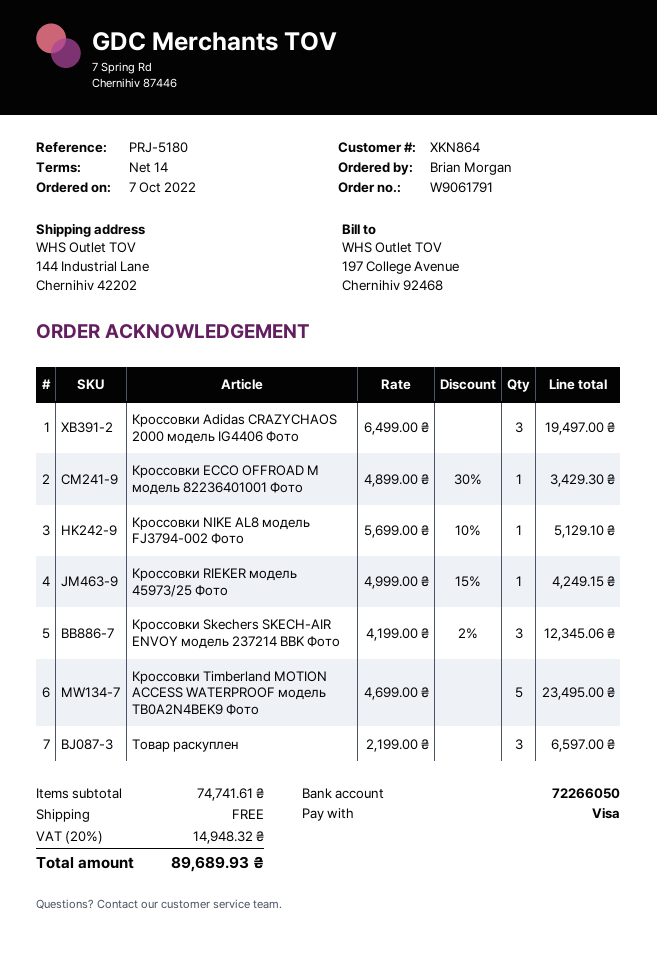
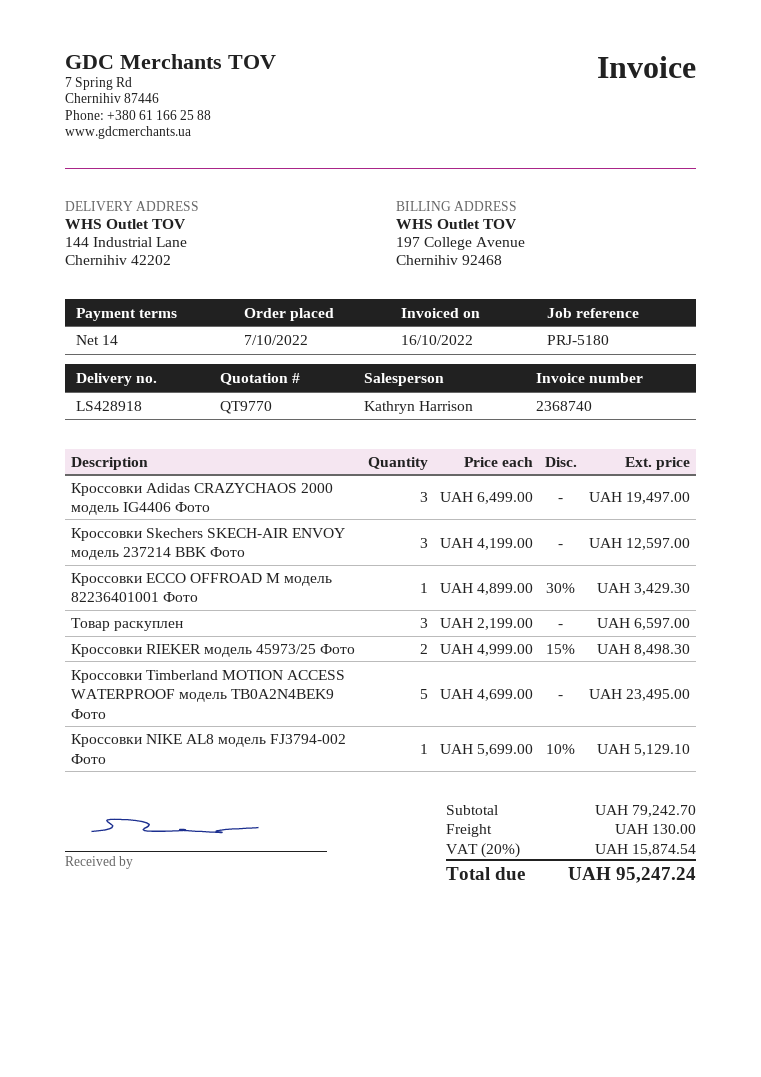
Кроссовки RIEKER модель 45973/25 Фото: 1 x 4999.00 - 15% = 4249.15 -> 2 x 4999.00 - 15% = 8498.30
Кроссовки Skechers SKECH-AIR ENVOY модель 237214 BBK Фото: 3 x 4199.00 - 2% = 12345.06 -> 3 x 4199.00 = 12597.00
subtotal: 74741.61 -> 79242.70
shipping: 0.00 -> 130.00
tax: 20% = 14948.32 -> 20% = 15874.54
total: 89689.93 -> 95247.24

